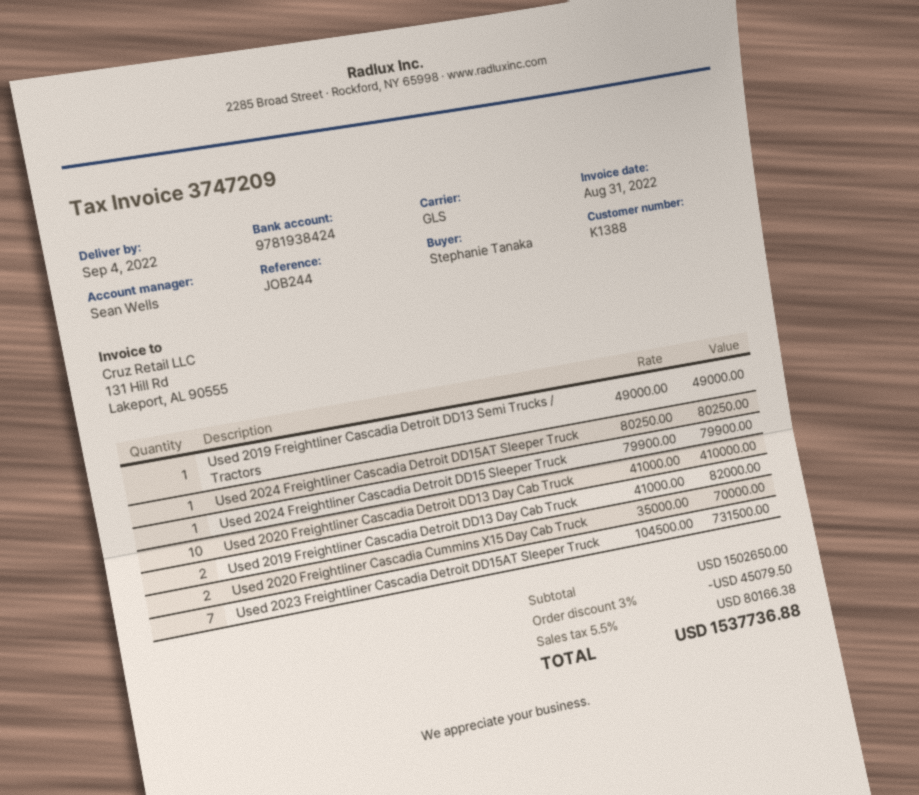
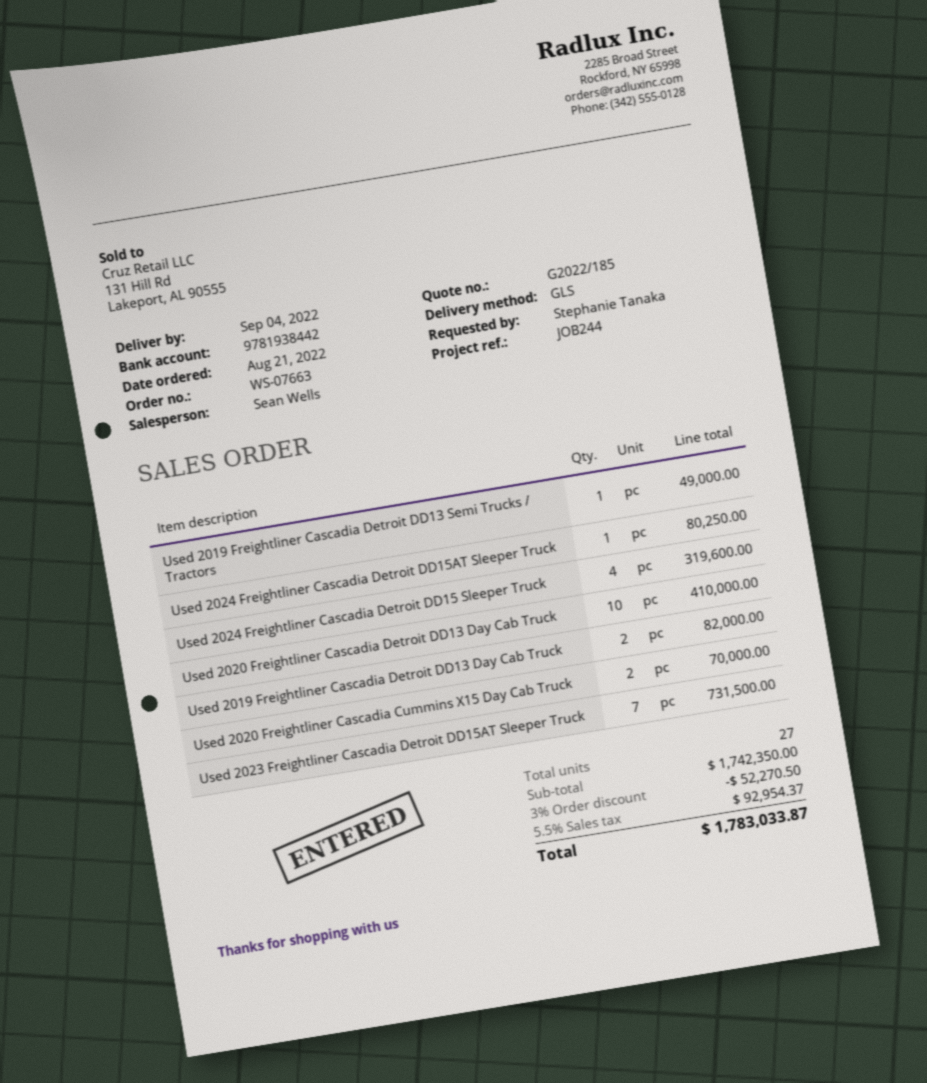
bank account: 9781938424 -> 9781938442
Used 2024 Freightliner Cascadia Detroit DD15 Sleeper Truck: 1 for 79900.00 -> 4 for 319600.00
subtotal: 1502650.00 -> 1742350.00
discount: 3% = 45079.50 -> 3% = 52270.50
tax: 5.5% = 80166.38 -> 5.5% = 92954.37
total: 1537736.88 -> 1783033.87

